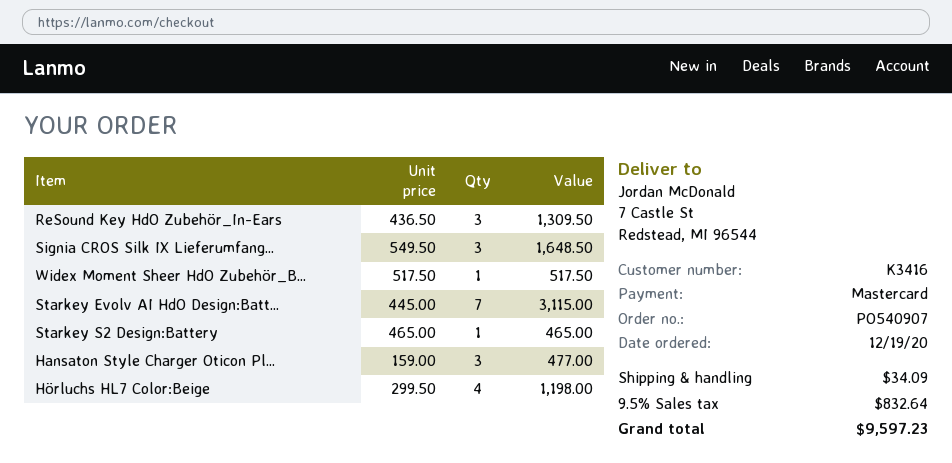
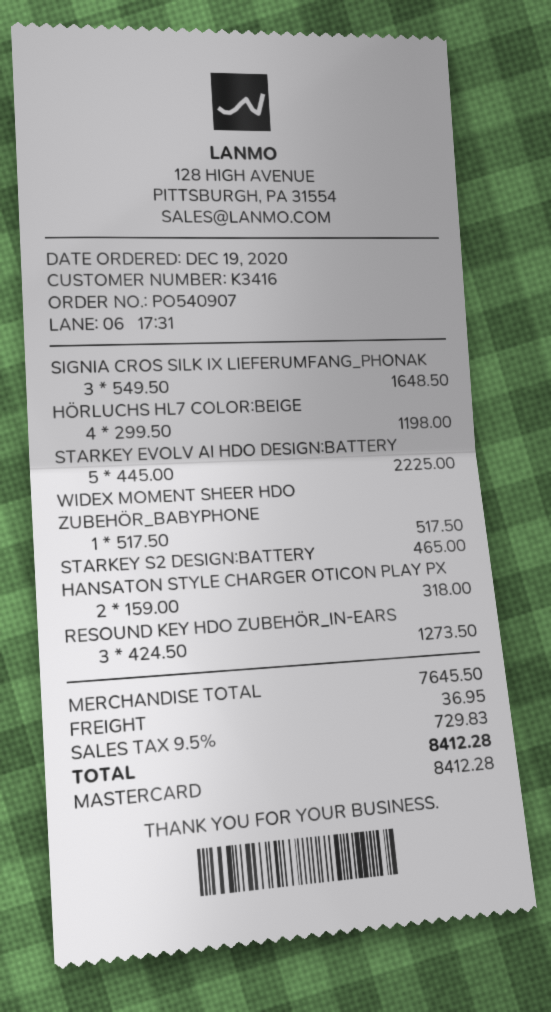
ReSound Key HdO Zubehör_In-Ears: 3 x 436.50 = 1309.50 -> 3 x 424.50 = 1273.50
Starkey Evolv AI HdO Design:Batt...: 7 x 445.00 = 3115.00 -> 5 x 445.00 = 2225.00
Hansaton Style Charger Oticon Pl...: 3 x 159.00 = 477.00 -> 2 x 159.00 = 318.00
shipping: 34.09 -> 36.95
tax: 9.5% = 832.64 -> 9.5% = 729.83
total: 9597.23 -> 8412.28

